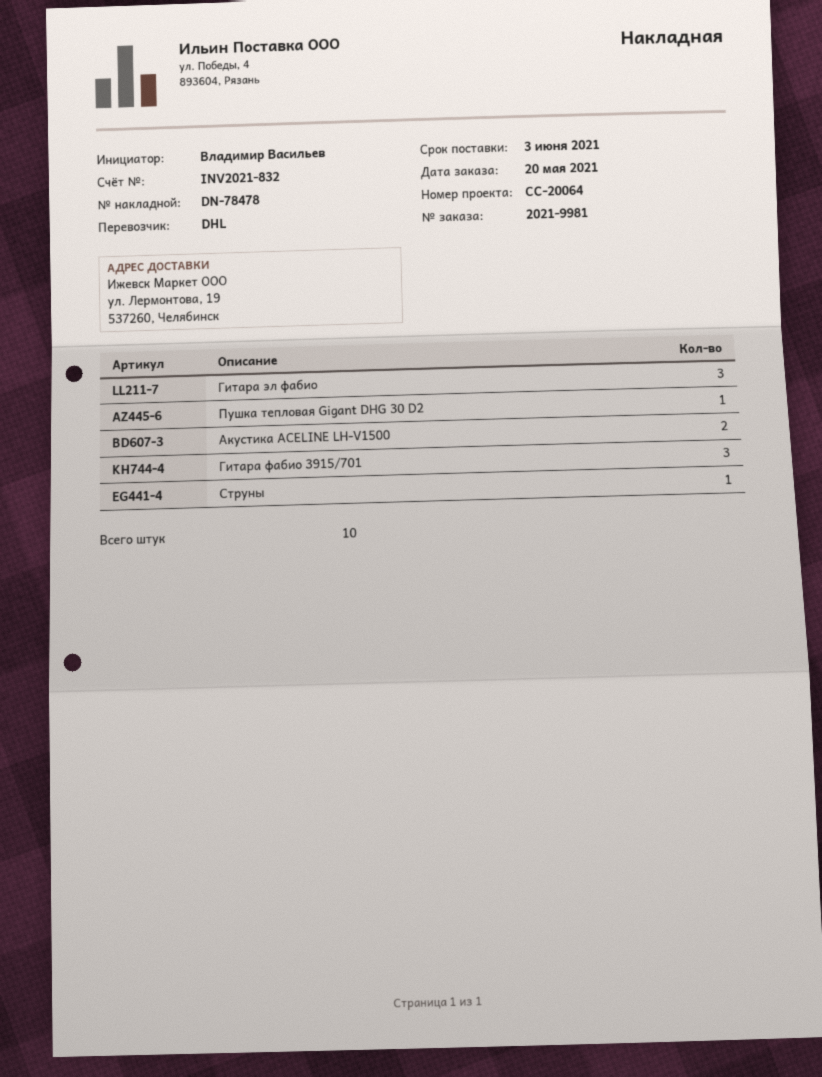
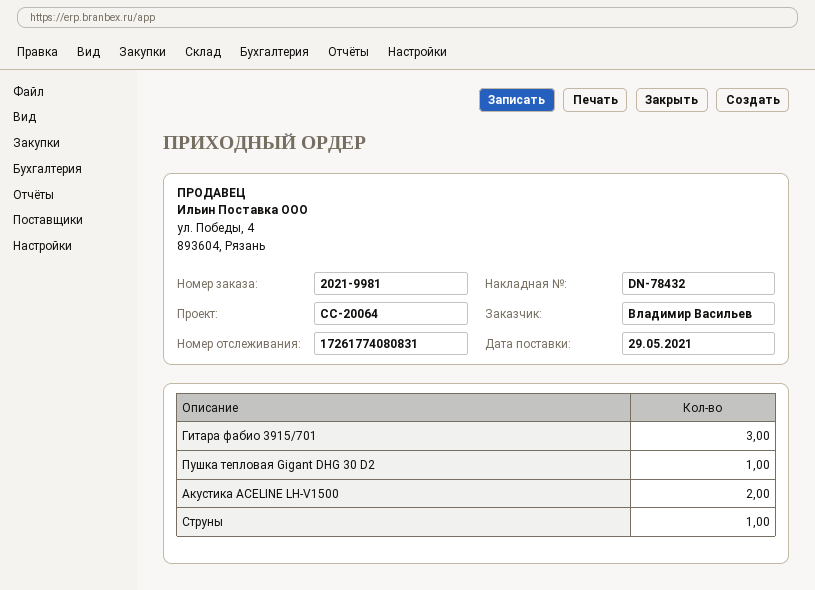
delivery note number: DN-78478 -> DN-78432
delivery date: 2021-06-03 -> 2021-05-29
Гитара эл фабио: 3 -> none

